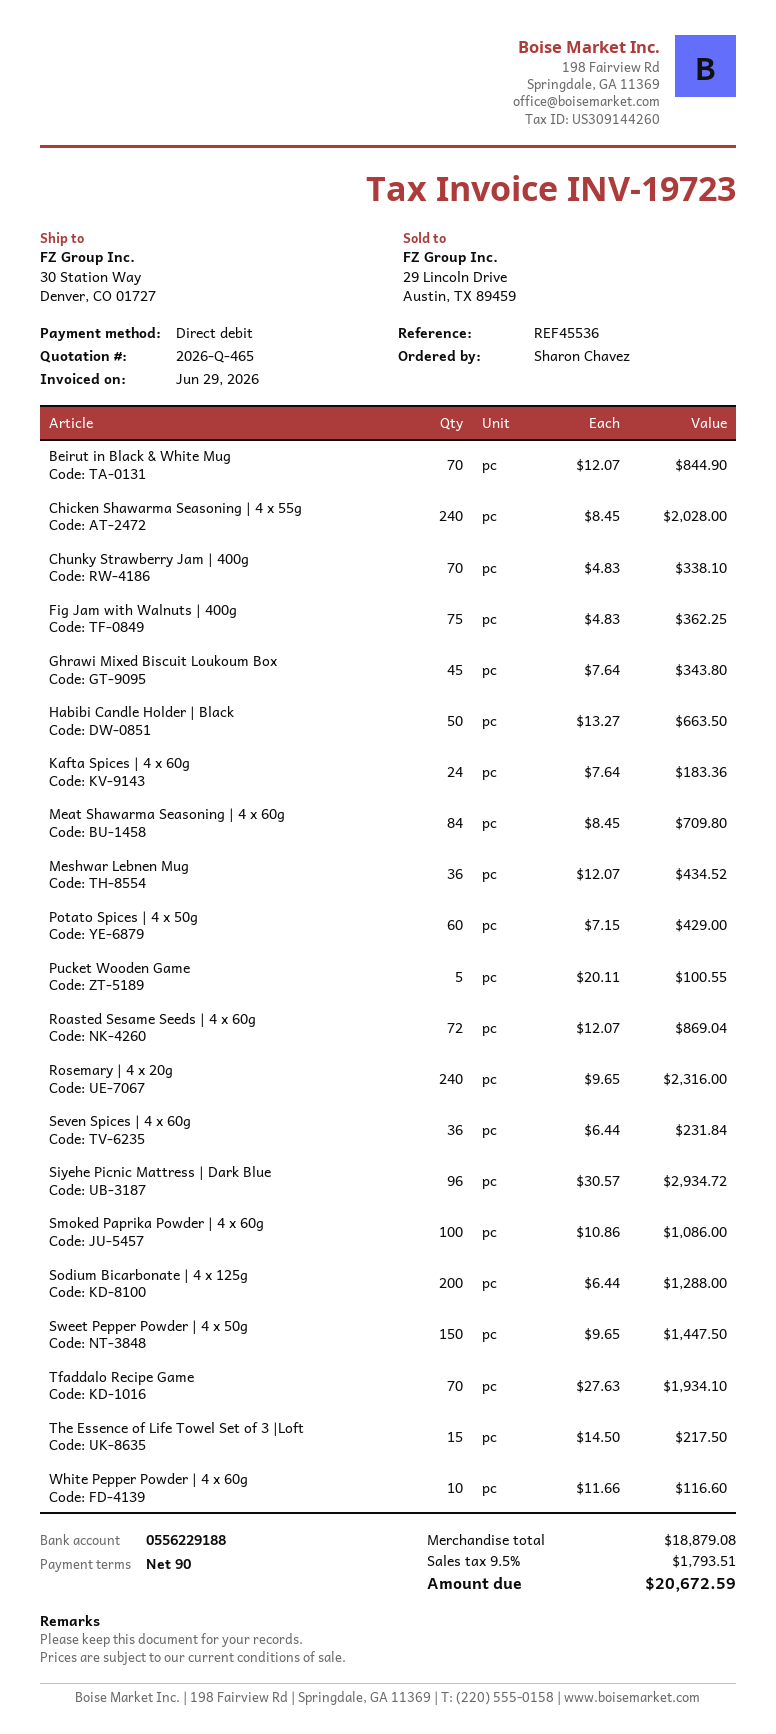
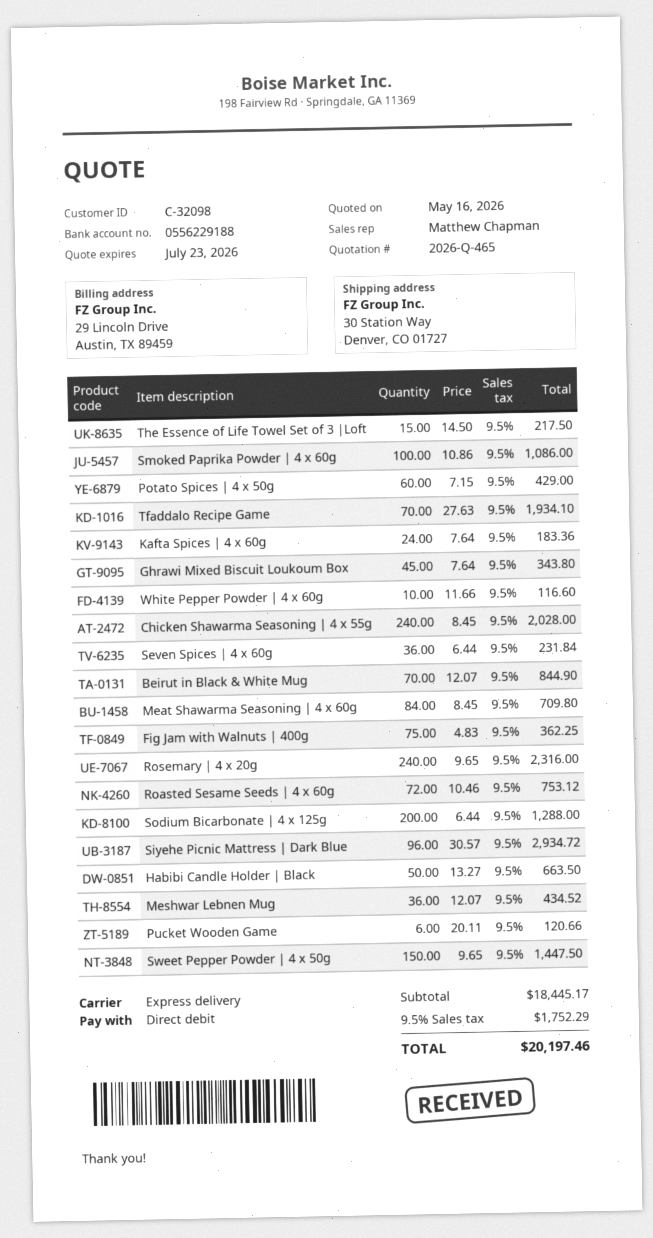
Chunky Strawberry Jam | 400g: 70 x 4.83 = 338.10 -> none
Pucket Wooden Game: 5 x 20.11 = 100.55 -> 6 x 20.11 = 120.66
Roasted Sesame Seeds | 4 x 60g: 72 x 12.07 = 869.04 -> 72 x 10.46 = 753.12
subtotal: 18879.08 -> 18445.17
tax: 9.5% = 1793.51 -> 9.5% = 1752.29
total: 20672.59 -> 20197.46

